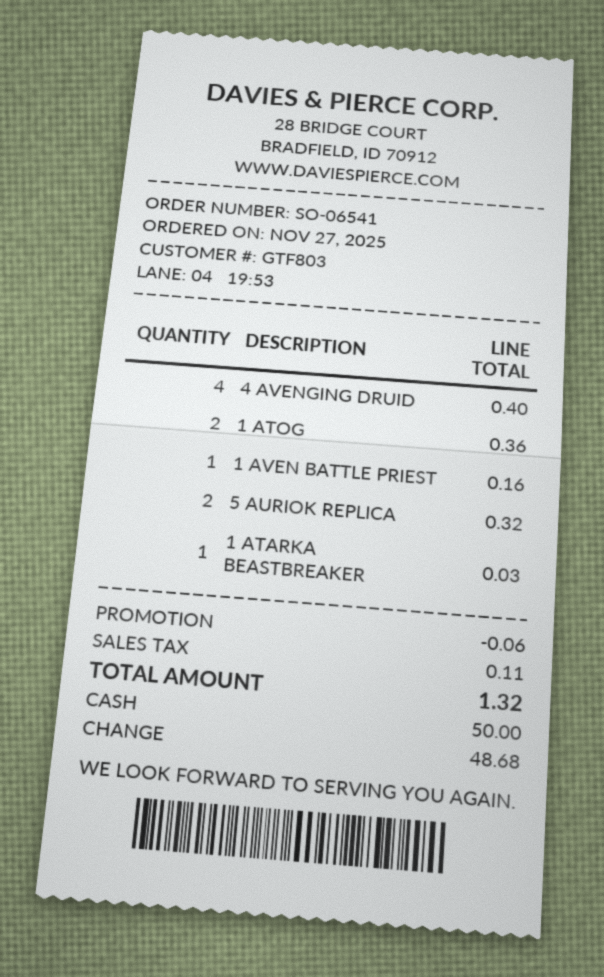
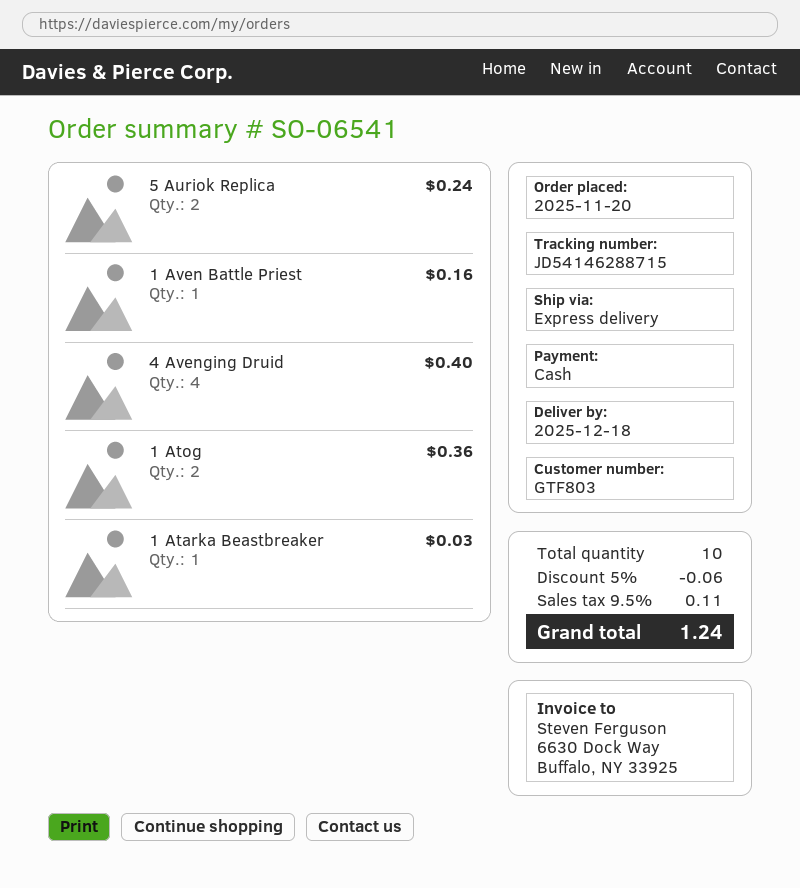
order date: 2025-11-27 -> 2025-11-20
5 AURIOK REPLICA: 2 for 0.32 -> 2 for 0.24
total: 1.32 -> 1.24

